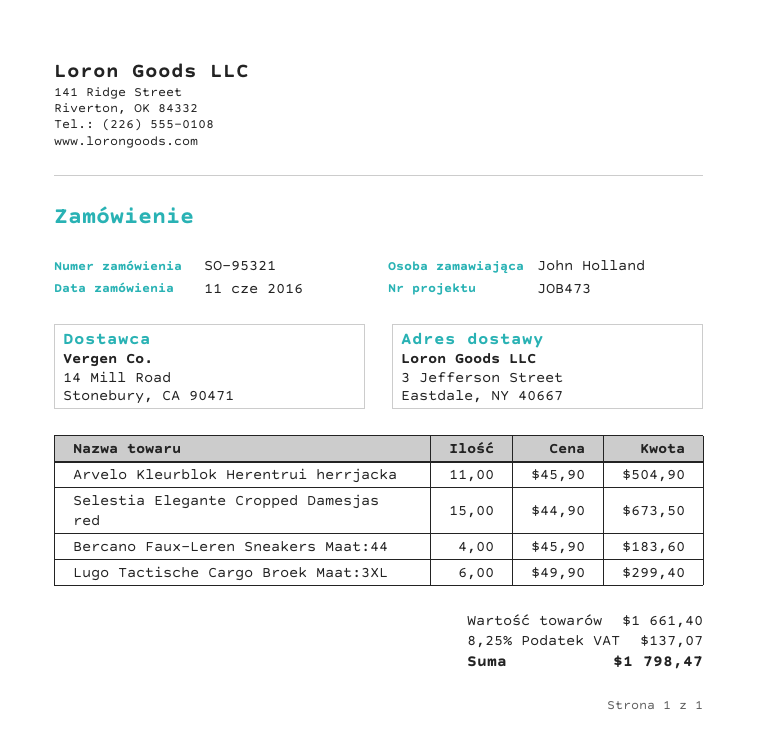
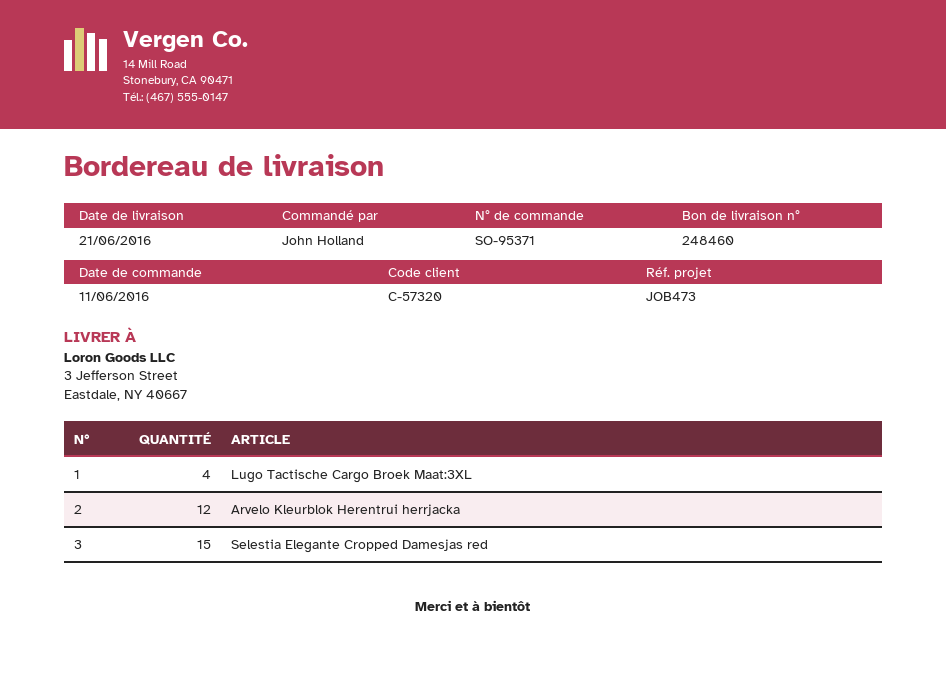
order number: SO-95321 -> SO-95371
Arvelo Kleurblok Herentrui herrjacka: 11 -> 12
Bercano Faux-Leren Sneakers Maat:44: 4 -> none
Lugo Tactische Cargo Broek Maat:3XL: 6 -> 4

